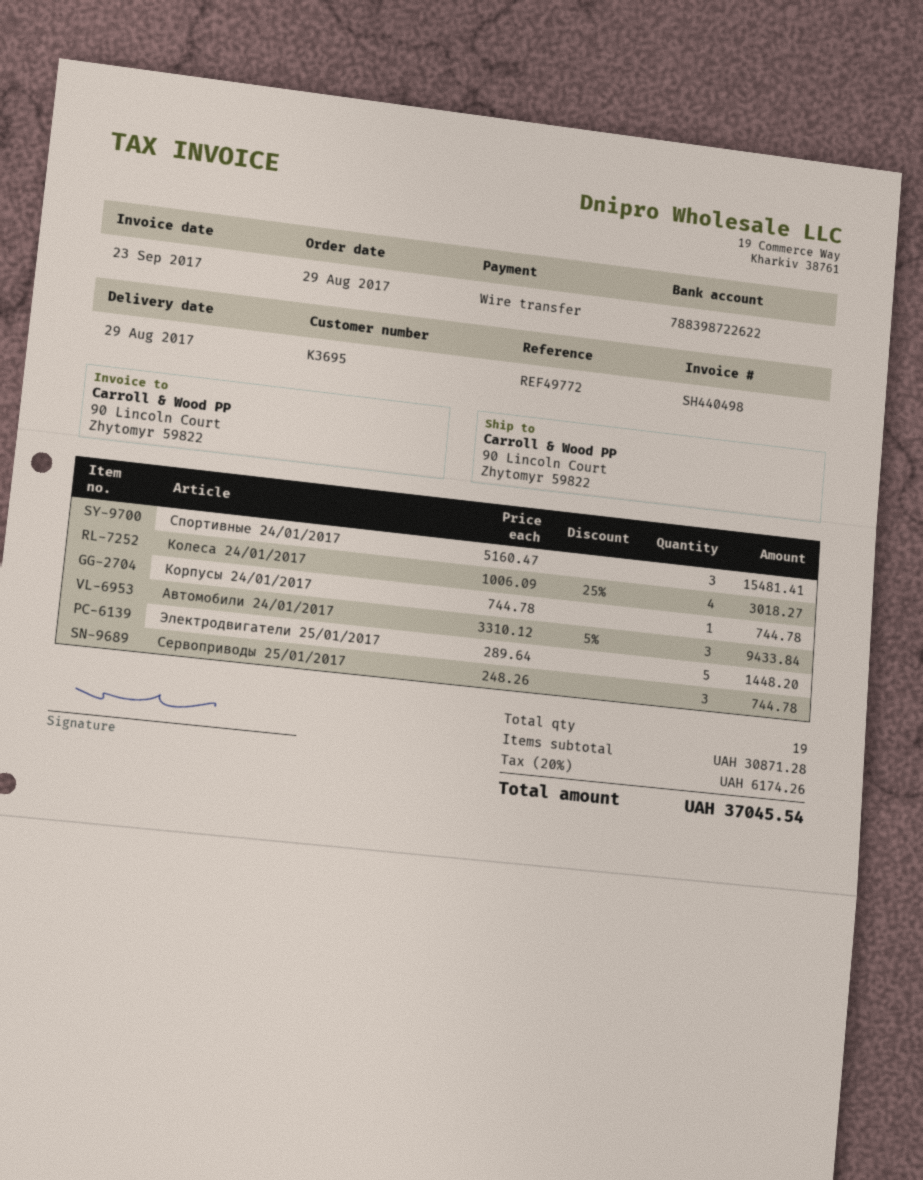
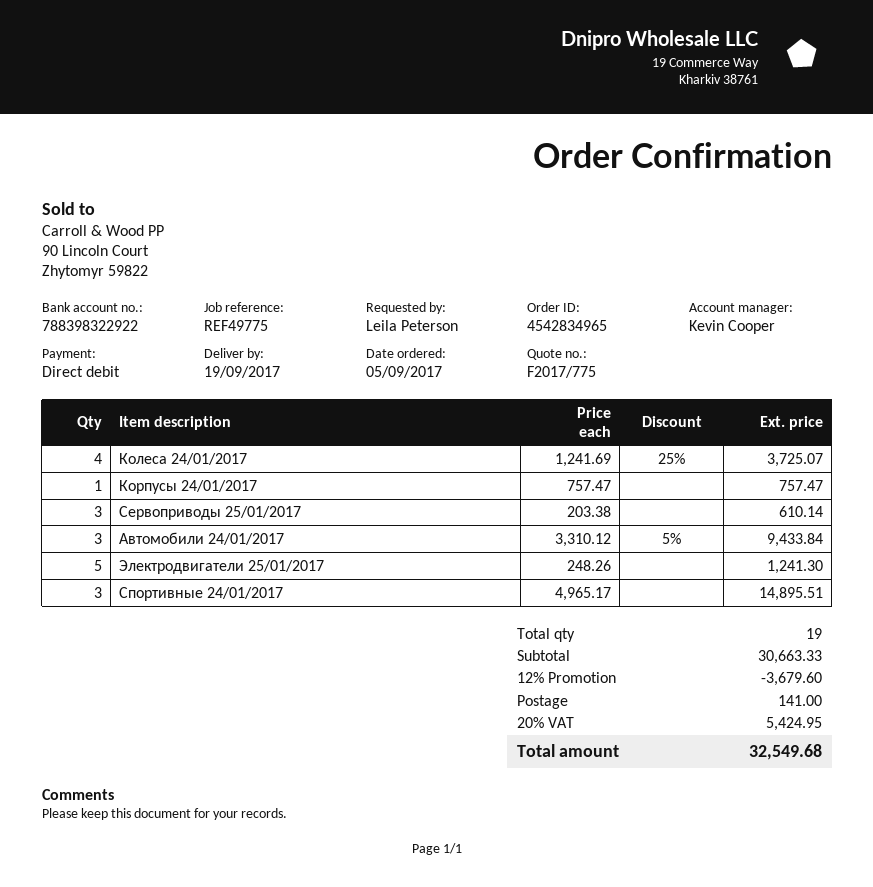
order date: 2017-08-29 -> 2017-09-05
delivery date: 2017-08-29 -> 2017-09-19
reference: REF49772 -> REF49775
payment method: bank transfer -> direct debit
bank account: 788398722622 -> 788398322922
Спортивные 24/01/2017: 3 x 5160.47 = 15481.41 -> 3 x 4965.17 = 14895.51
Колеса 24/01/2017: 4 x 1006.09 - 25% = 3018.27 -> 4 x 1241.69 - 25% = 3725.07
Корпусы 24/01/2017: 1 x 744.78 = 744.78 -> 1 x 757.47 = 757.47
Электродвигатели 25/01/2017: 5 x 289.64 = 1448.20 -> 5 x 248.26 = 1241.30
Сервоприводы 25/01/2017: 3 x 248.26 = 744.78 -> 3 x 203.38 = 610.14
subtotal: 30871.28 -> 30663.33
discount: none -> 12% = 3679.60
shipping: none -> 141.00
tax: 20% = 6174.26 -> 20% = 5424.95
total: 37045.54 -> 32549.68

